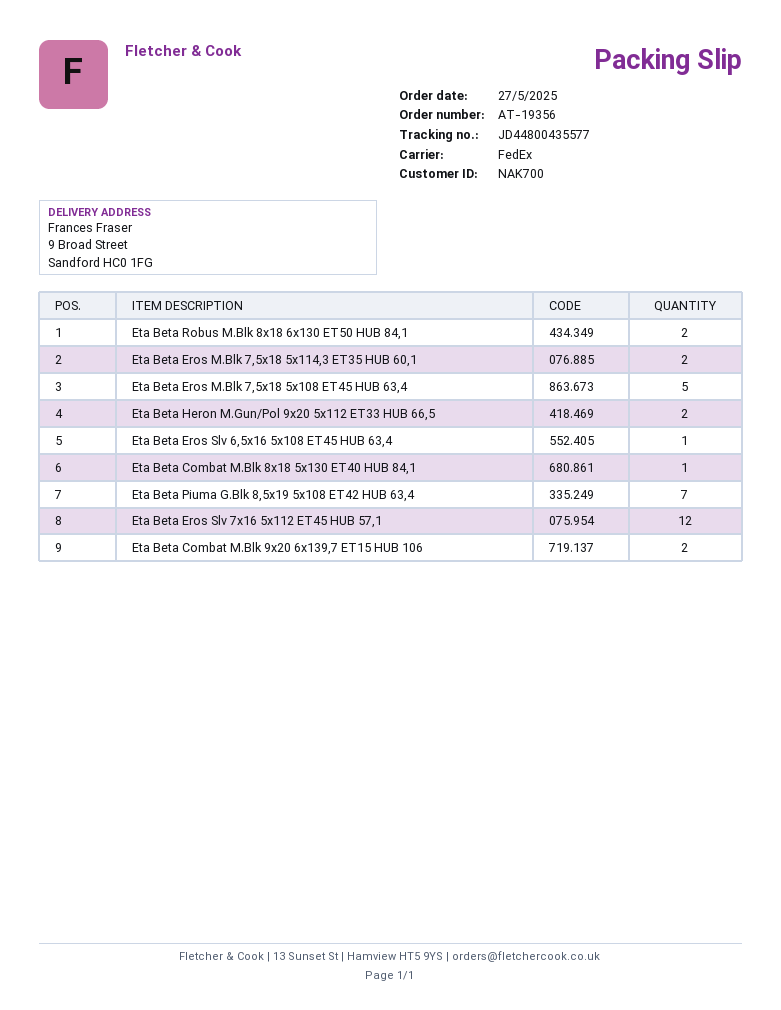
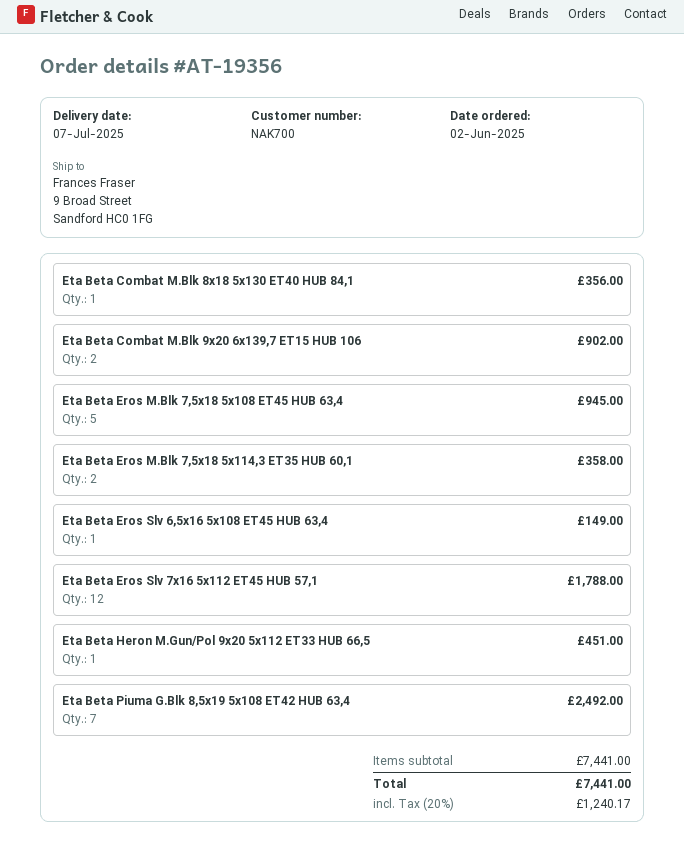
order date: 2025-05-27 -> 2025-06-02
Eta Beta Robus M.Blk 8x18 6x130 ET50 HUB 84,1: 2 -> none
Eta Beta Heron M.Gun/Pol 9x20 5x112 ET33 HUB 66,5: 2 -> 1

